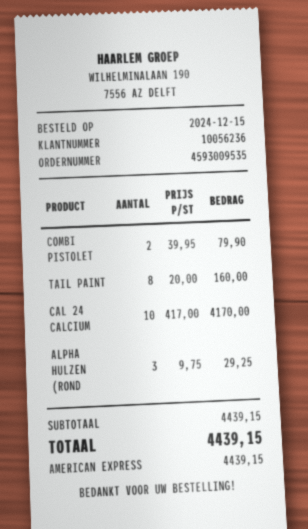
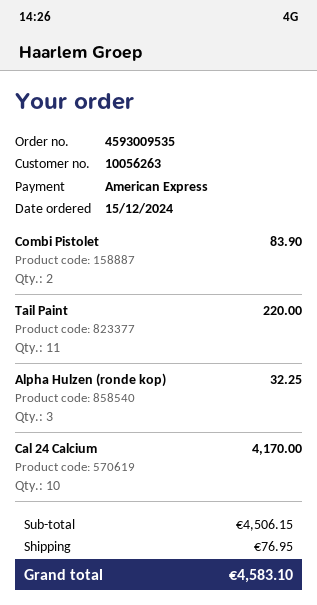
customer number: 10056236 -> 10056263
COMBI PISTOLET: 2 for 79.90 -> 2 for 83.90
TAIL PAINT: 8 for 160.00 -> 11 for 220.00
ALPHA HULZEN (ROND: 3 for 29.25 -> 3 for 32.25
subtotal: 4439.15 -> 4506.15
shipping: none -> 76.95
total: 4439.15 -> 4583.10

